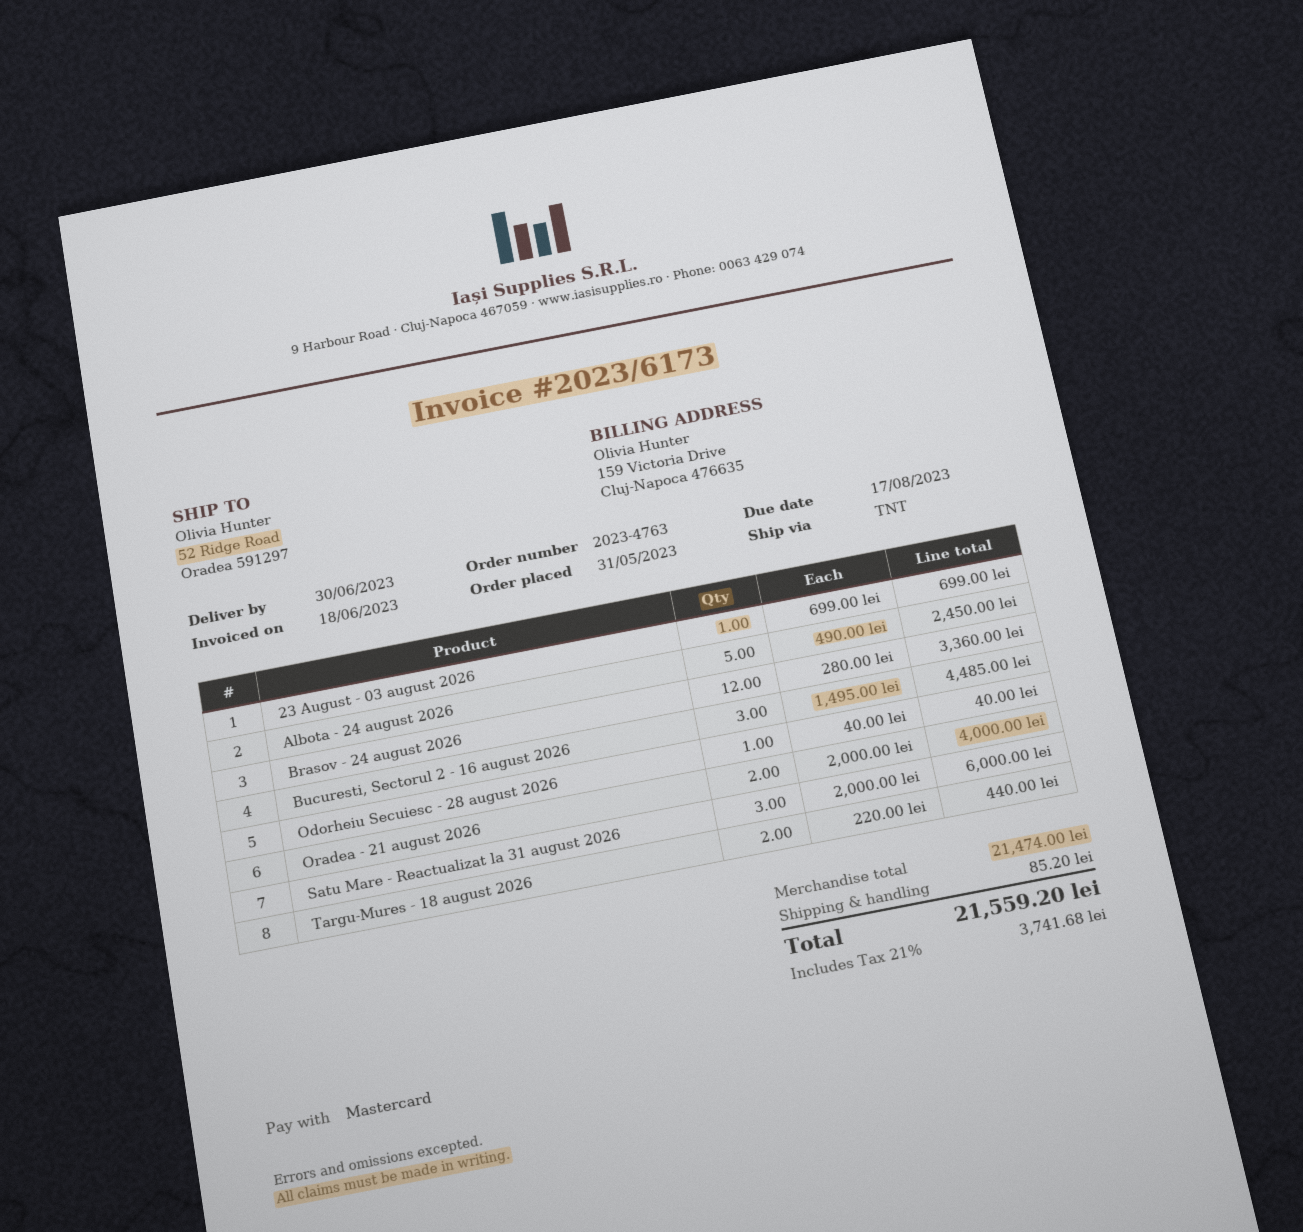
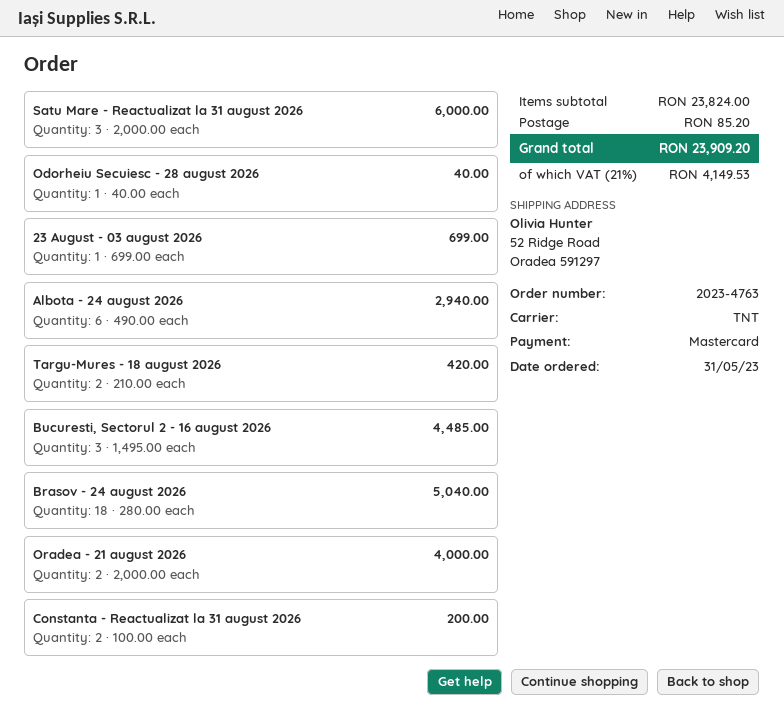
Albota - 24 august 2026: 5 x 490.00 = 2450.00 -> 6 x 490.00 = 2940.00
Brasov - 24 august 2026: 12 x 280.00 = 3360.00 -> 18 x 280.00 = 5040.00
Targu-Mures - 18 august 2026: 2 x 220.00 = 440.00 -> 2 x 210.00 = 420.00
Constanta - Reactualizat la 31 august 2026: none -> 2 x 100.00 = 200.00
subtotal: 21474.00 -> 23824.00
tax: 21% = 3741.68 -> 21% = 4149.53
total: 21559.20 -> 23909.20

